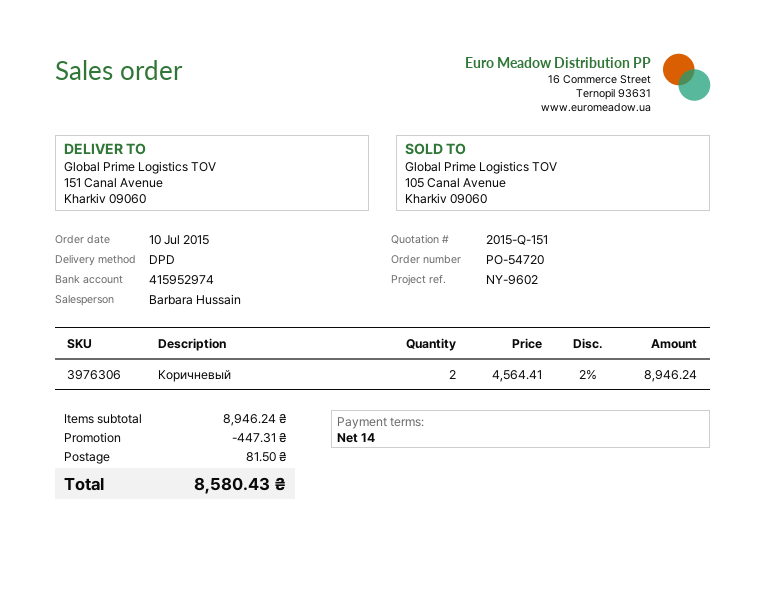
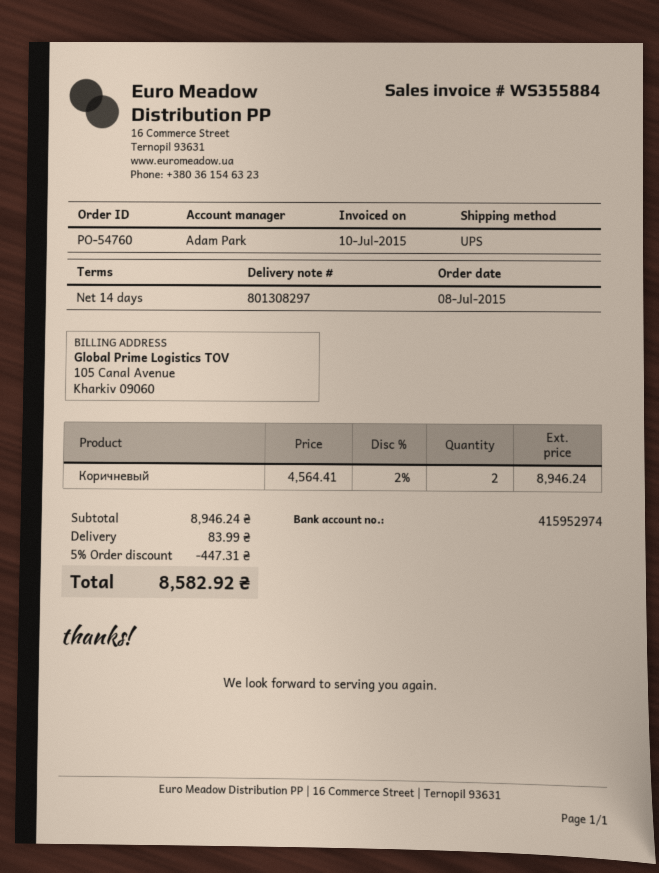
order number: PO-54720 -> PO-54760
order date: 2015-07-10 -> 2015-07-08
sales rep: Barbara Hussain -> Adam Park
shipping method: DPD -> UPS
shipping: 81.50 -> 83.99
total: 8580.43 -> 8582.92

